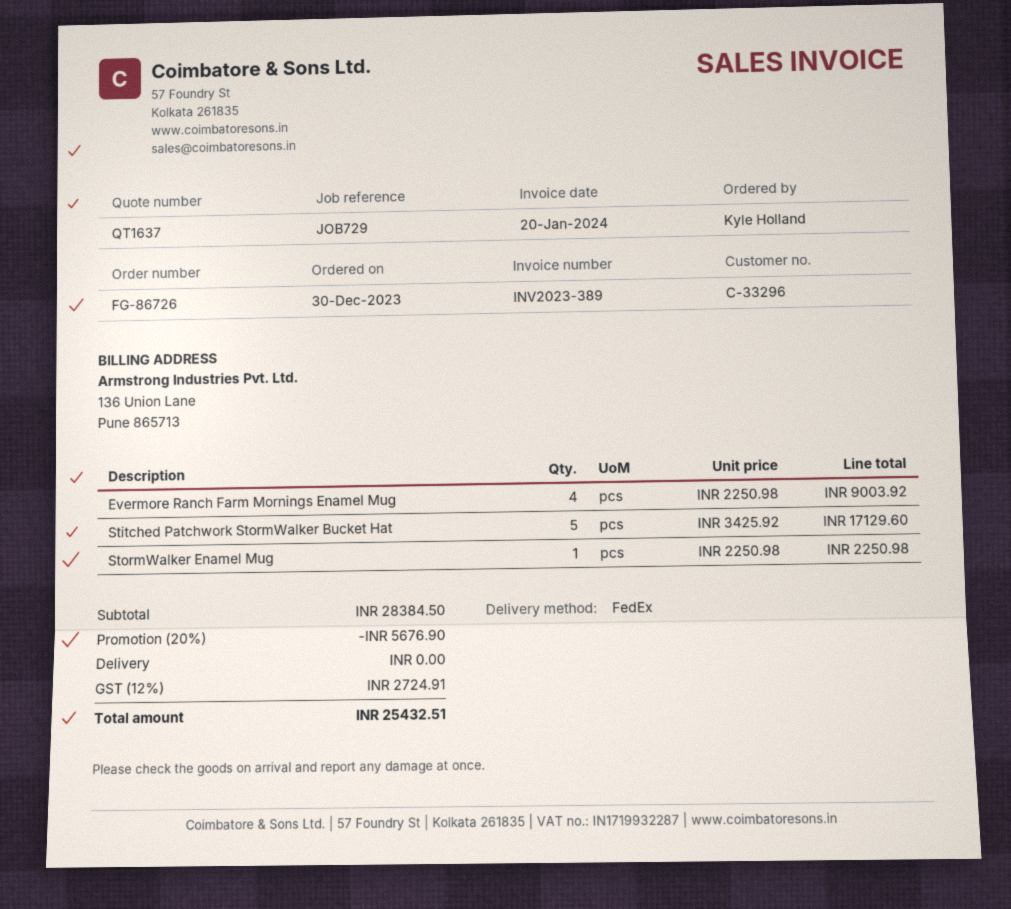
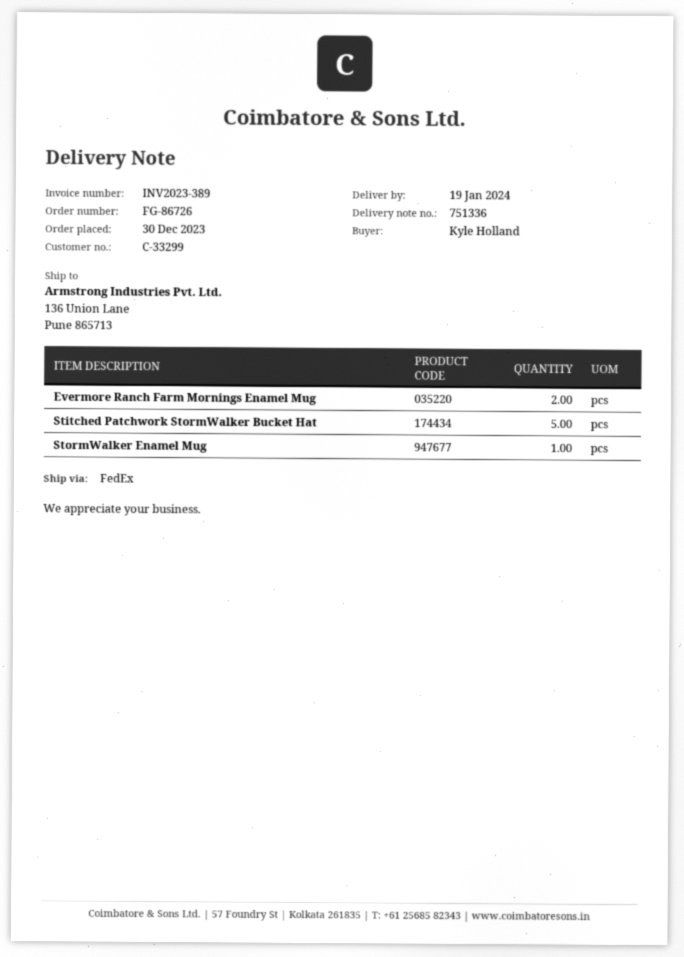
customer number: C-33296 -> C-33299
Evermore Ranch Farm Mornings Enamel Mug: 4 -> 2

